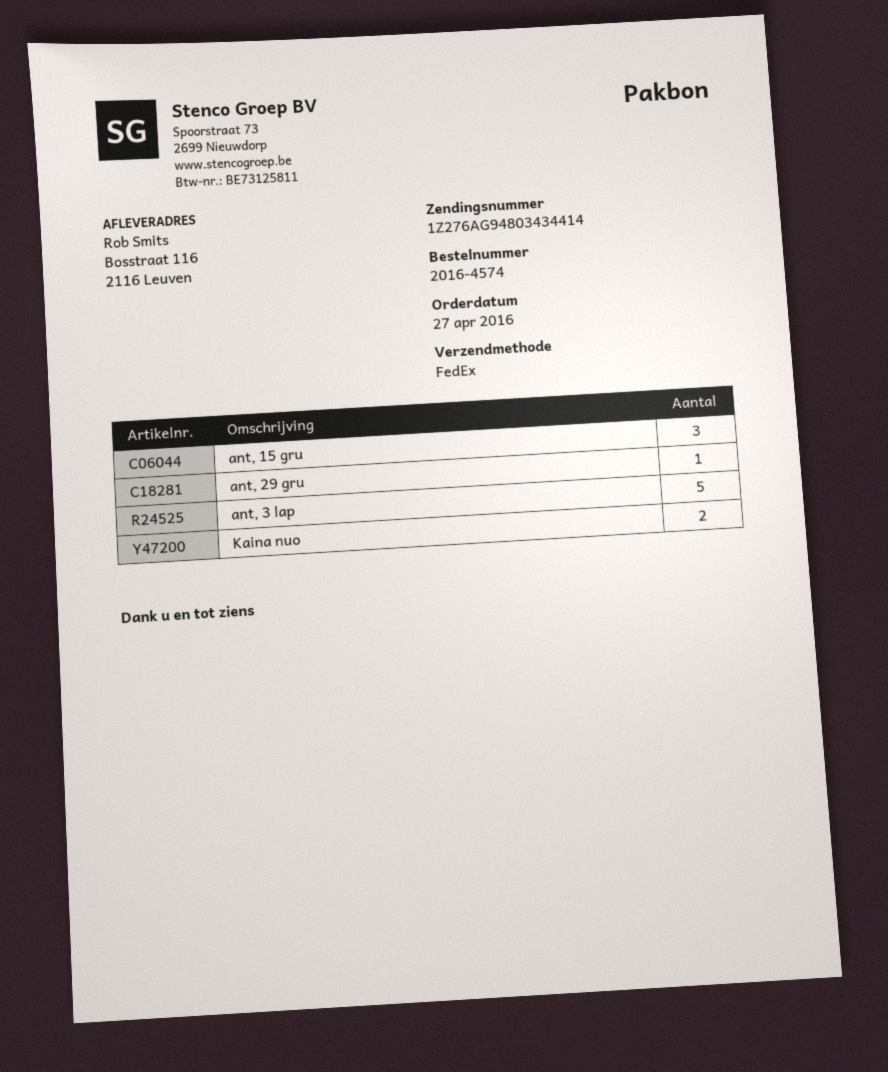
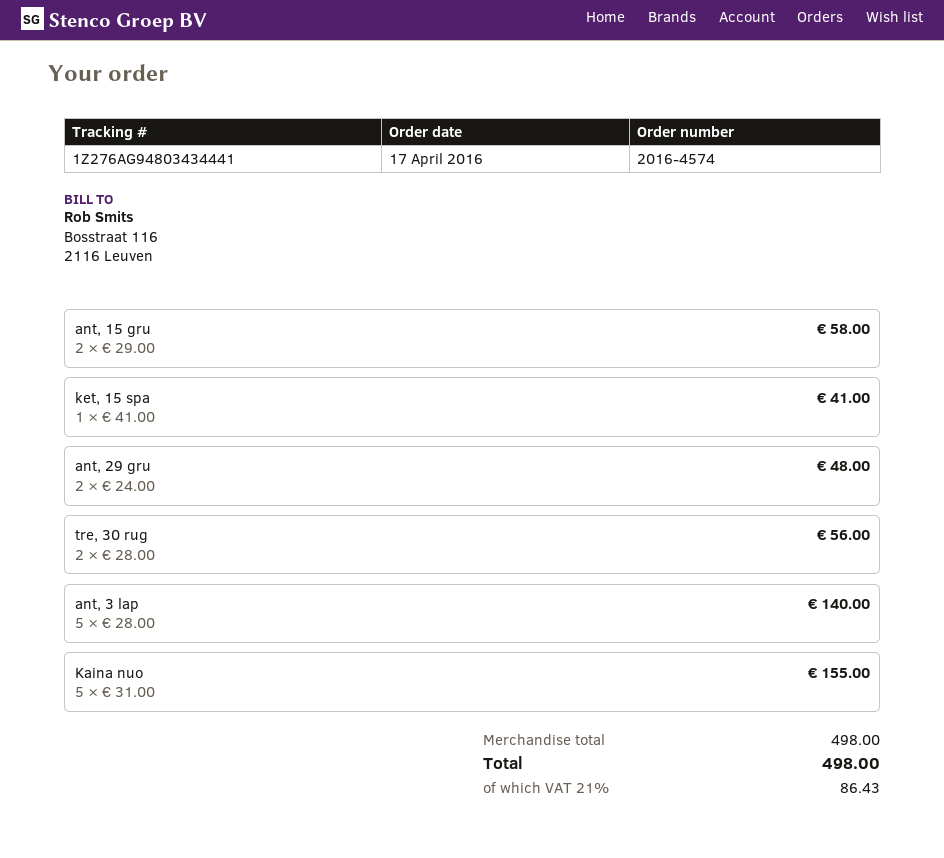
order date: 2016-04-27 -> 2016-04-17
tracking number: 1Z276AG94803434414 -> 1Z276AG94803434441
ant, 15 gru: 3 -> 2
ant, 29 gru: 1 -> 2
Kaina nuo: 2 -> 5
ket, 15 spa: none -> 1
tre, 30 rug: none -> 2

